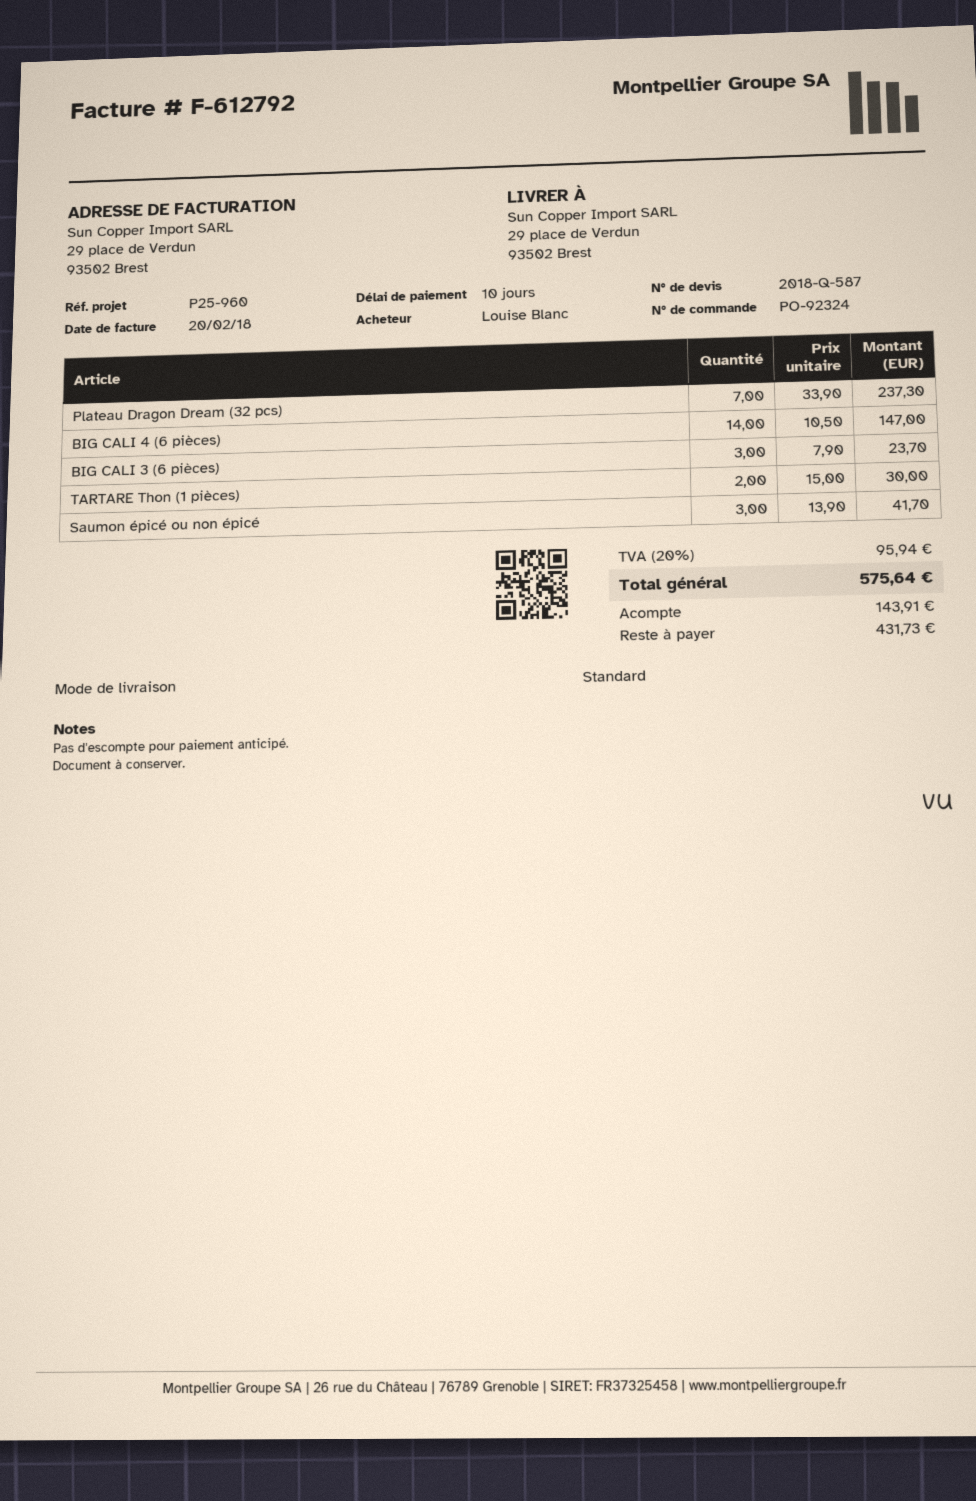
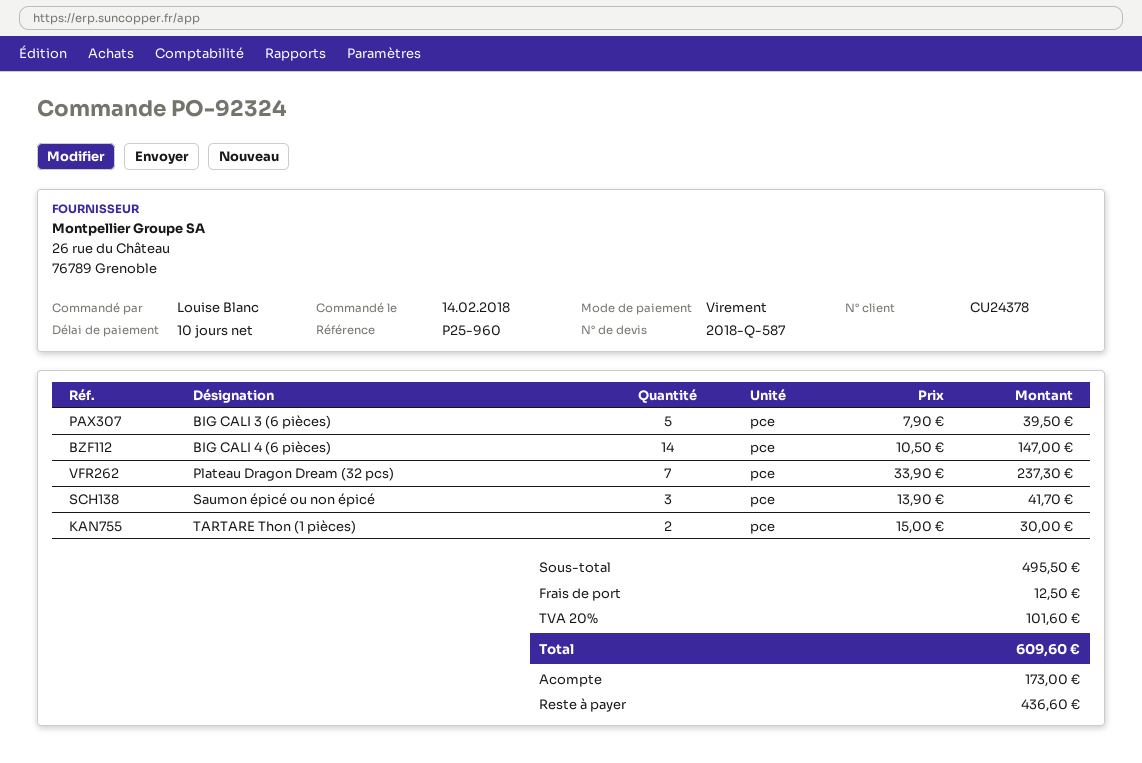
BIG CALI 3 (6 pièces): 3 x 7.90 = 23.70 -> 5 x 7.90 = 39.50
shipping: none -> 12.50
tax: 20% = 95.94 -> 20% = 101.60
total: 575.64 -> 609.60
deposit: 143.91 -> 173.00
balance: 431.73 -> 436.60

